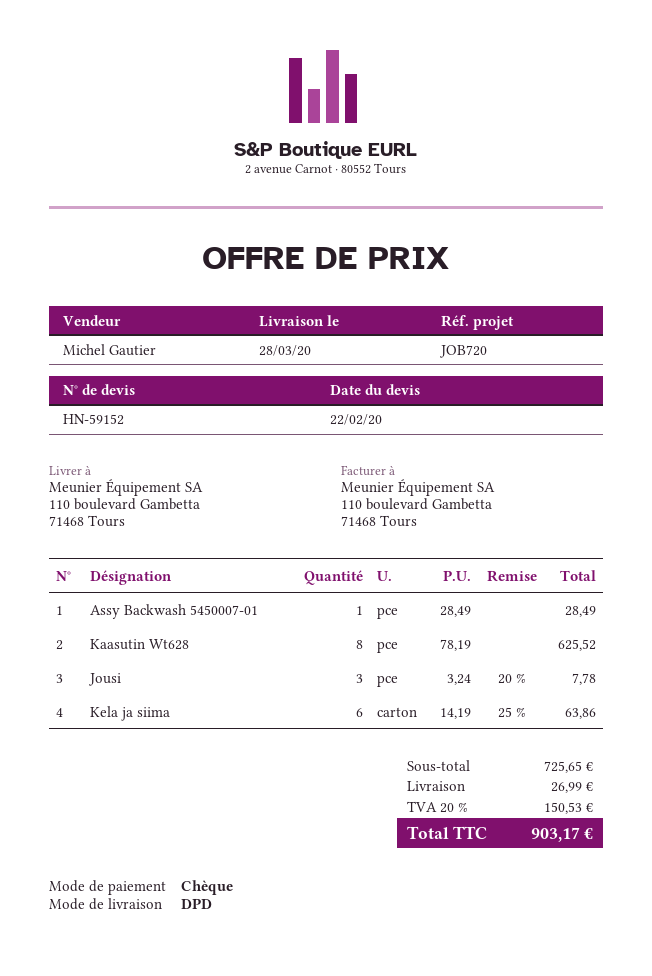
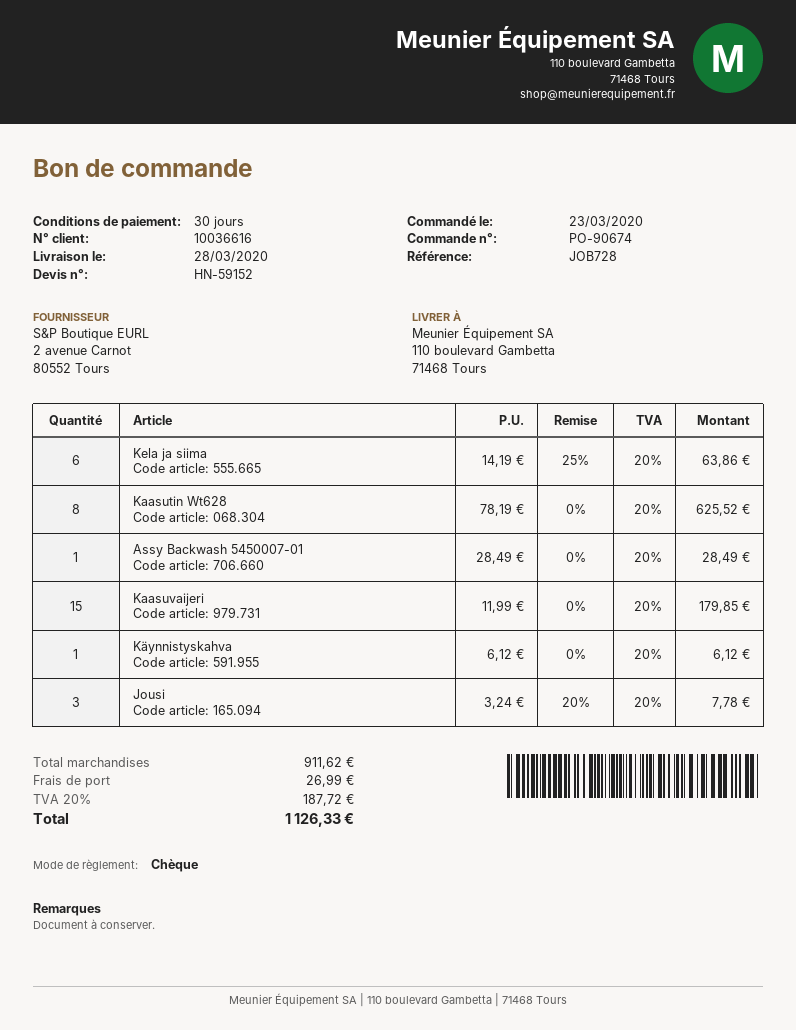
reference: JOB720 -> JOB728
Kaasuvaijeri: none -> 15 x 11.99 = 179.85
Käynnistyskahva: none -> 1 x 6.12 = 6.12
subtotal: 725.65 -> 911.62
tax: 20% = 150.53 -> 20% = 187.72
total: 903.17 -> 1126.33

